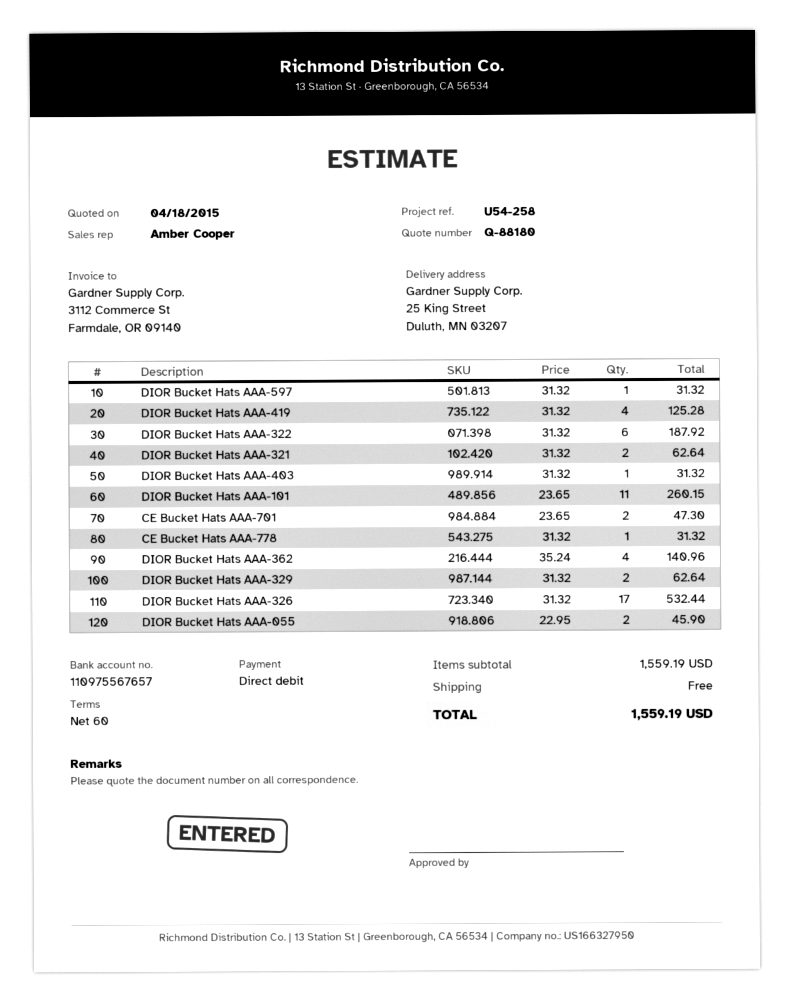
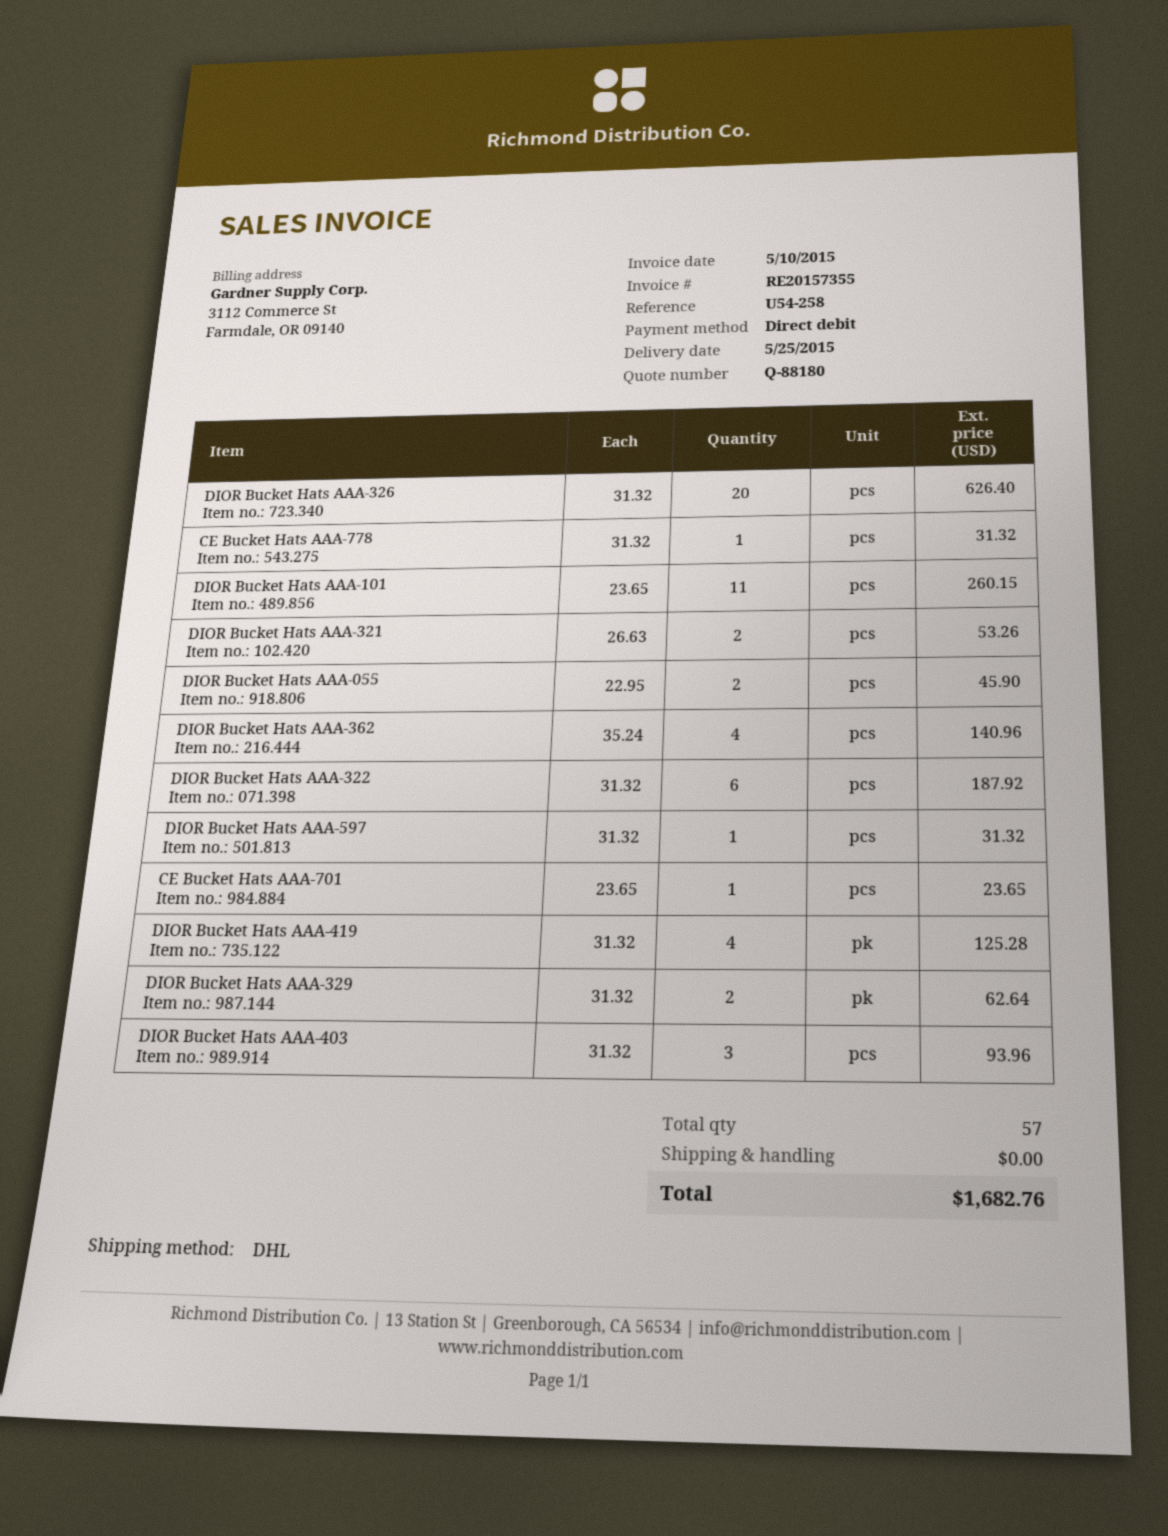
DIOR Bucket Hats AAA-321: 2 x 31.32 = 62.64 -> 2 x 26.63 = 53.26
DIOR Bucket Hats AAA-403: 1 x 31.32 = 31.32 -> 3 x 31.32 = 93.96
CE Bucket Hats AAA-701: 2 x 23.65 = 47.30 -> 1 x 23.65 = 23.65
DIOR Bucket Hats AAA-326: 17 x 31.32 = 532.44 -> 20 x 31.32 = 626.40
total: 1559.19 -> 1682.76

